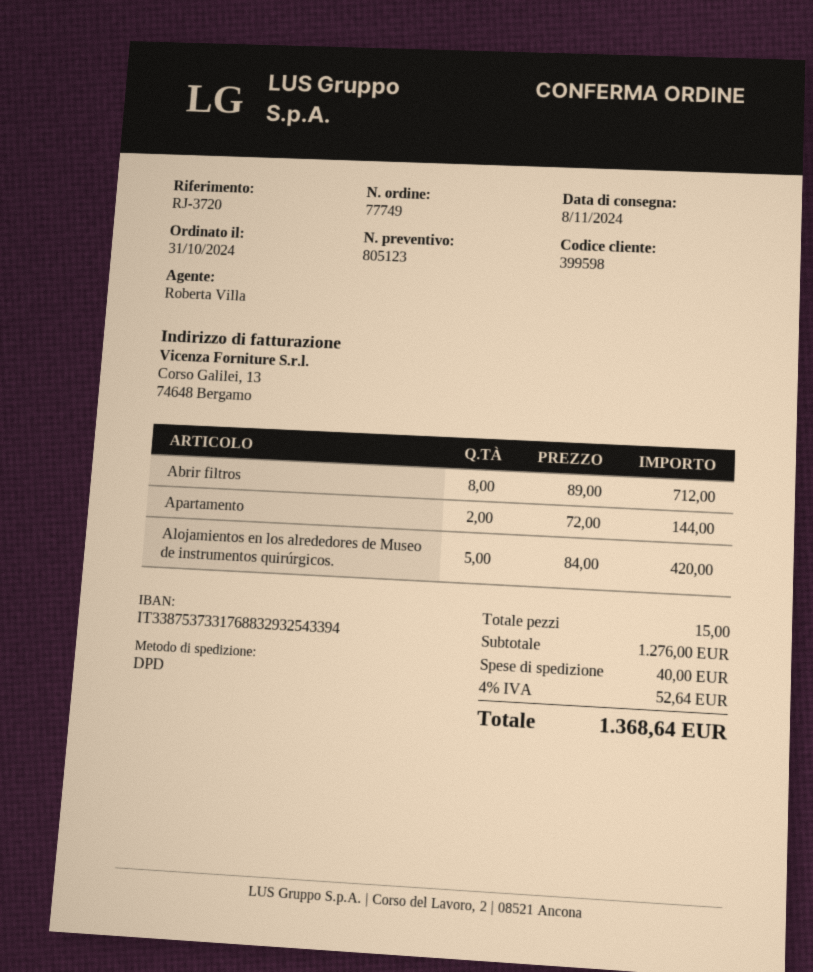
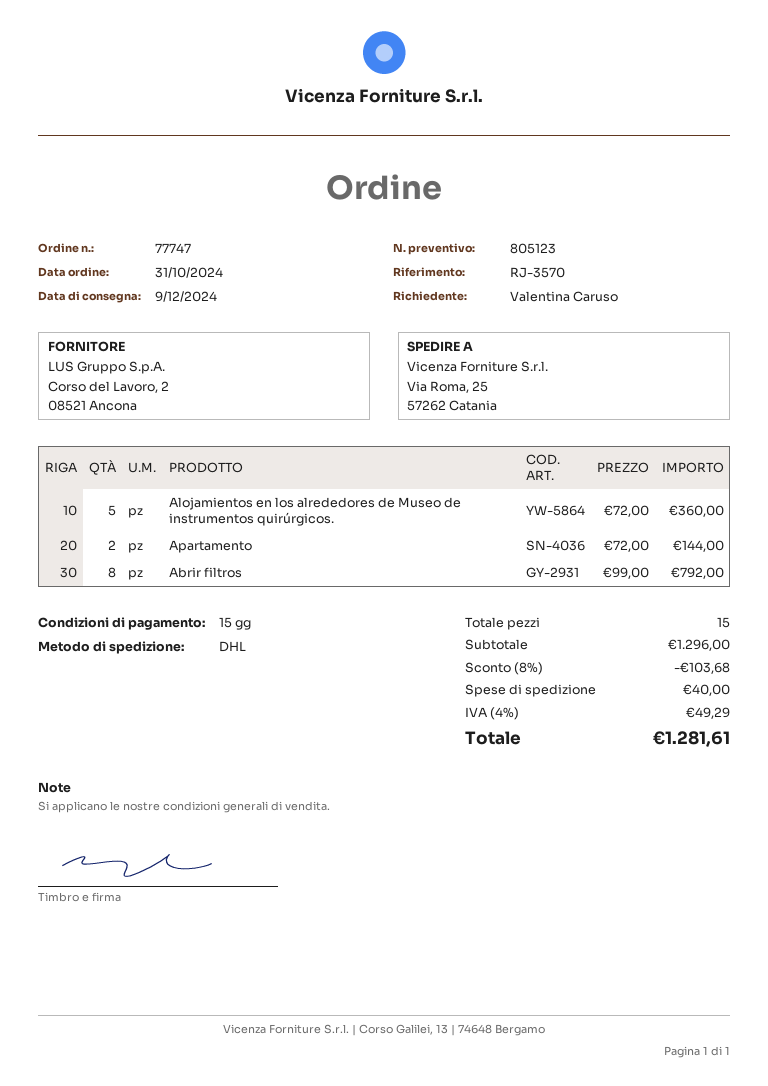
order number: 77749 -> 77747
delivery date: 2024-11-08 -> 2024-12-09
reference: RJ-3720 -> RJ-3570
shipping method: DPD -> DHL
Abrir filtros: 8 x 89.00 = 712.00 -> 8 x 99.00 = 792.00
Alojamientos en los alrededores de Museo de instrumentos quirúrgicos.: 5 x 84.00 = 420.00 -> 5 x 72.00 = 360.00
subtotal: 1276.00 -> 1296.00
discount: none -> 8% = 103.68
tax: 4% = 52.64 -> 4% = 49.29
total: 1368.64 -> 1281.61

